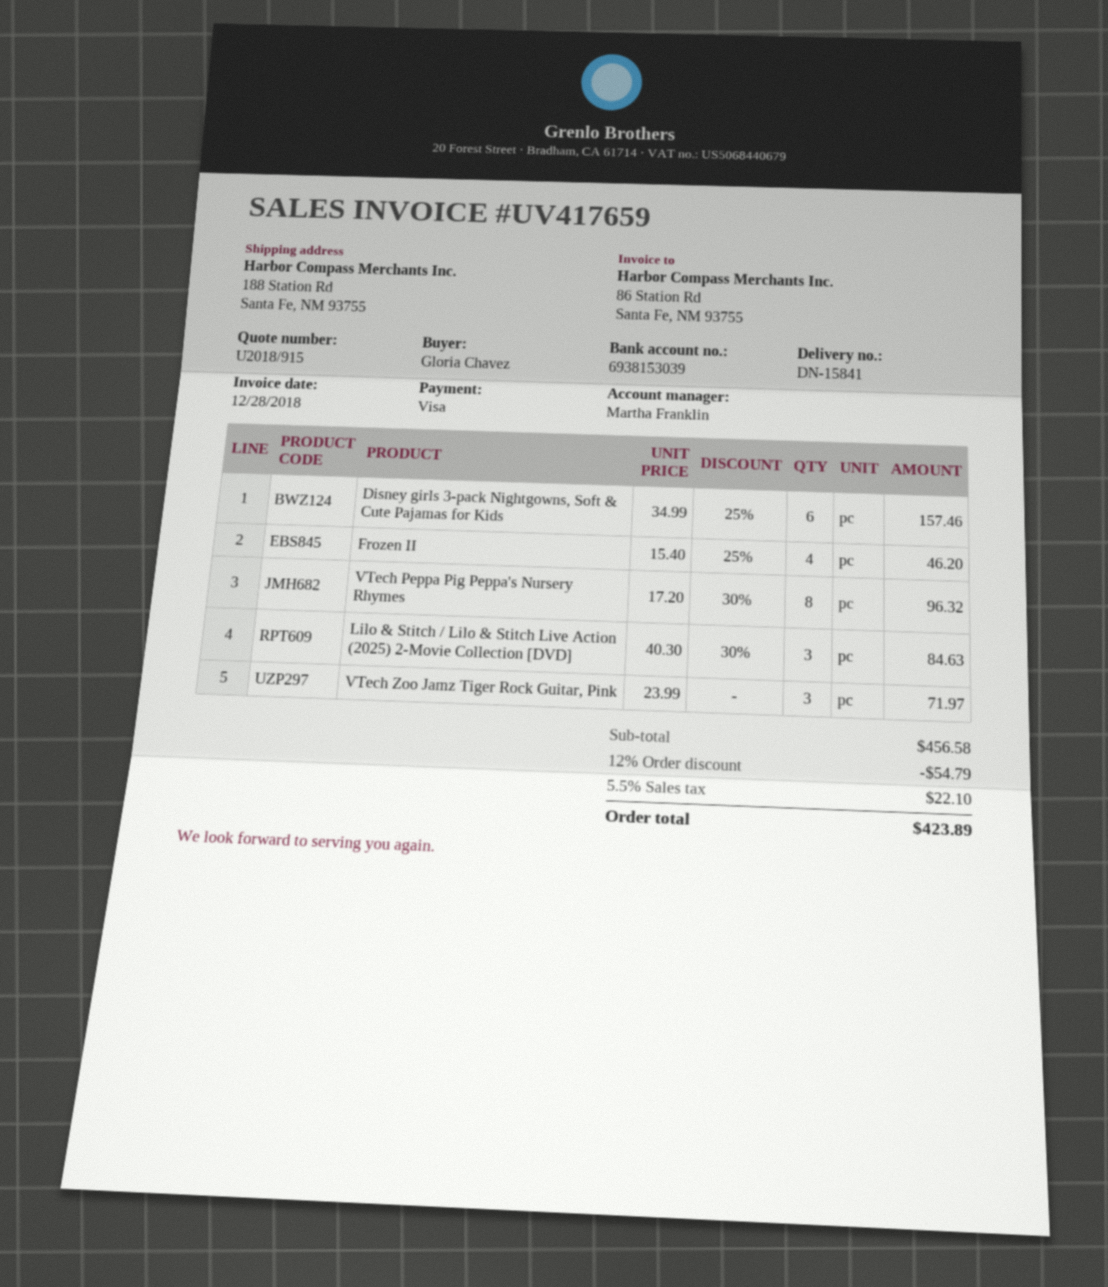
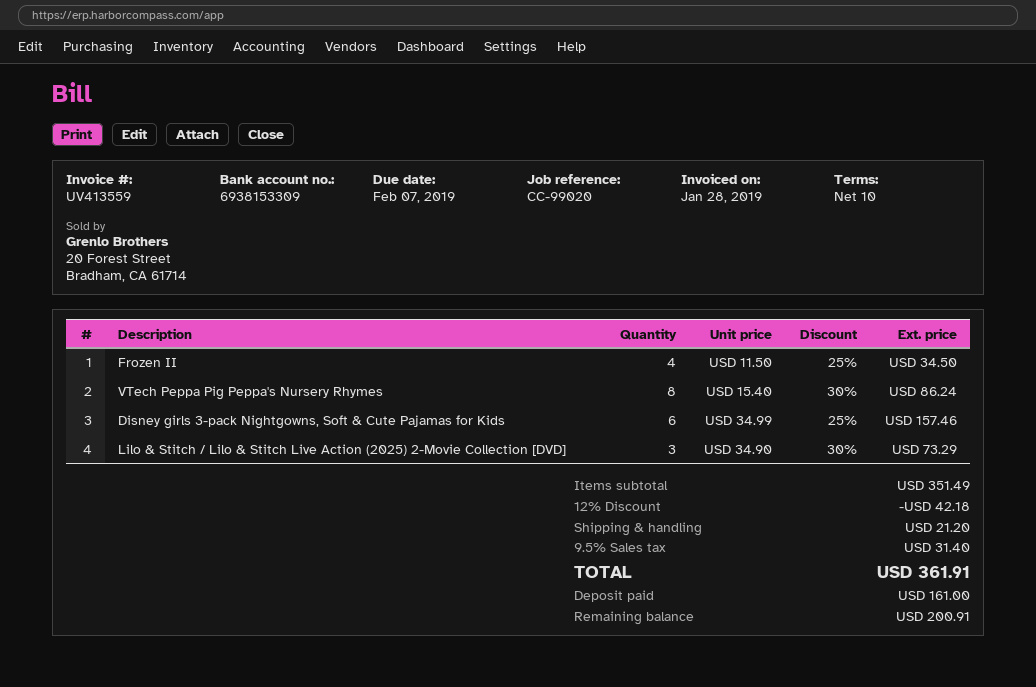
invoice number: UV417659 -> UV413559
invoice date: 2018-12-28 -> 2019-01-28
bank account: 6938153039 -> 6938153309
Frozen II: 4 x 15.40 - 25% = 46.20 -> 4 x 11.50 - 25% = 34.50
VTech Peppa Pig Peppa's Nursery Rhymes: 8 x 17.20 - 30% = 96.32 -> 8 x 15.40 - 30% = 86.24
Lilo & Stitch / Lilo & Stitch Live Action (2025) 2-Movie Collection [DVD]: 3 x 40.30 - 30% = 84.63 -> 3 x 34.90 - 30% = 73.29
VTech Zoo Jamz Tiger Rock Guitar, Pink: 3 x 23.99 = 71.97 -> none
subtotal: 456.58 -> 351.49
discount: 12% = 54.79 -> 12% = 42.18
shipping: none -> 21.20
tax: 5.5% = 22.10 -> 9.5% = 31.40
total: 423.89 -> 361.91

